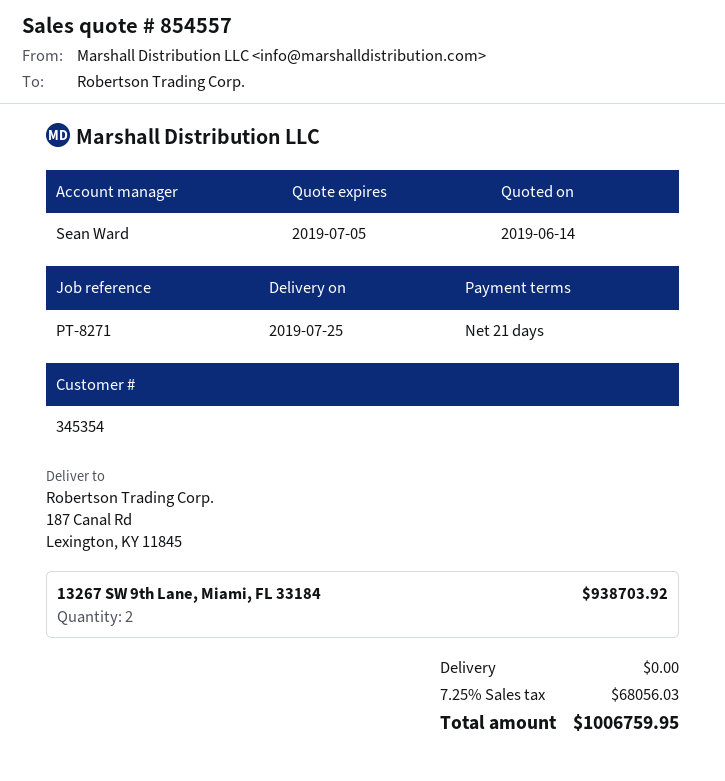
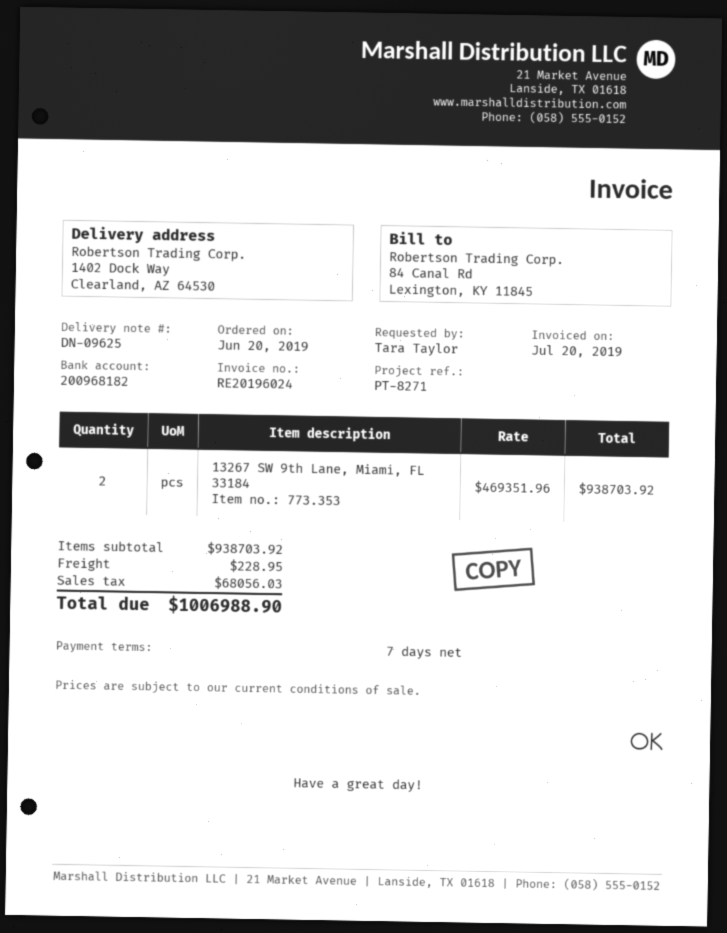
payment terms: 21 days -> 7 days
ship to: 187 Canal Rd, Lexington, KY 11845 -> 1402 Dock Way, Clearland, AZ 64530
shipping: 0.00 -> 228.95
total: 1006759.95 -> 1006988.90

